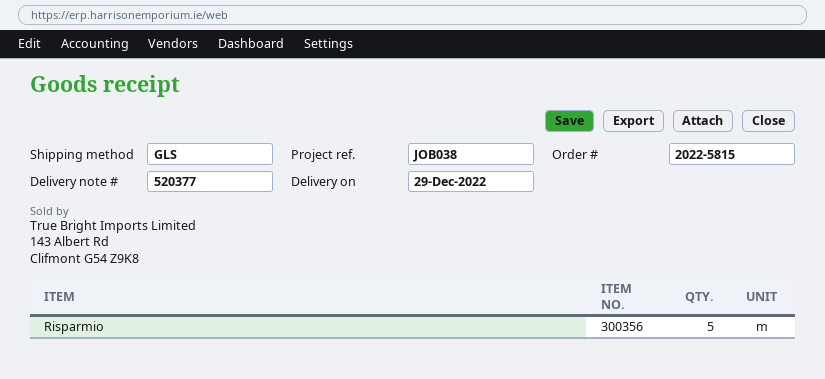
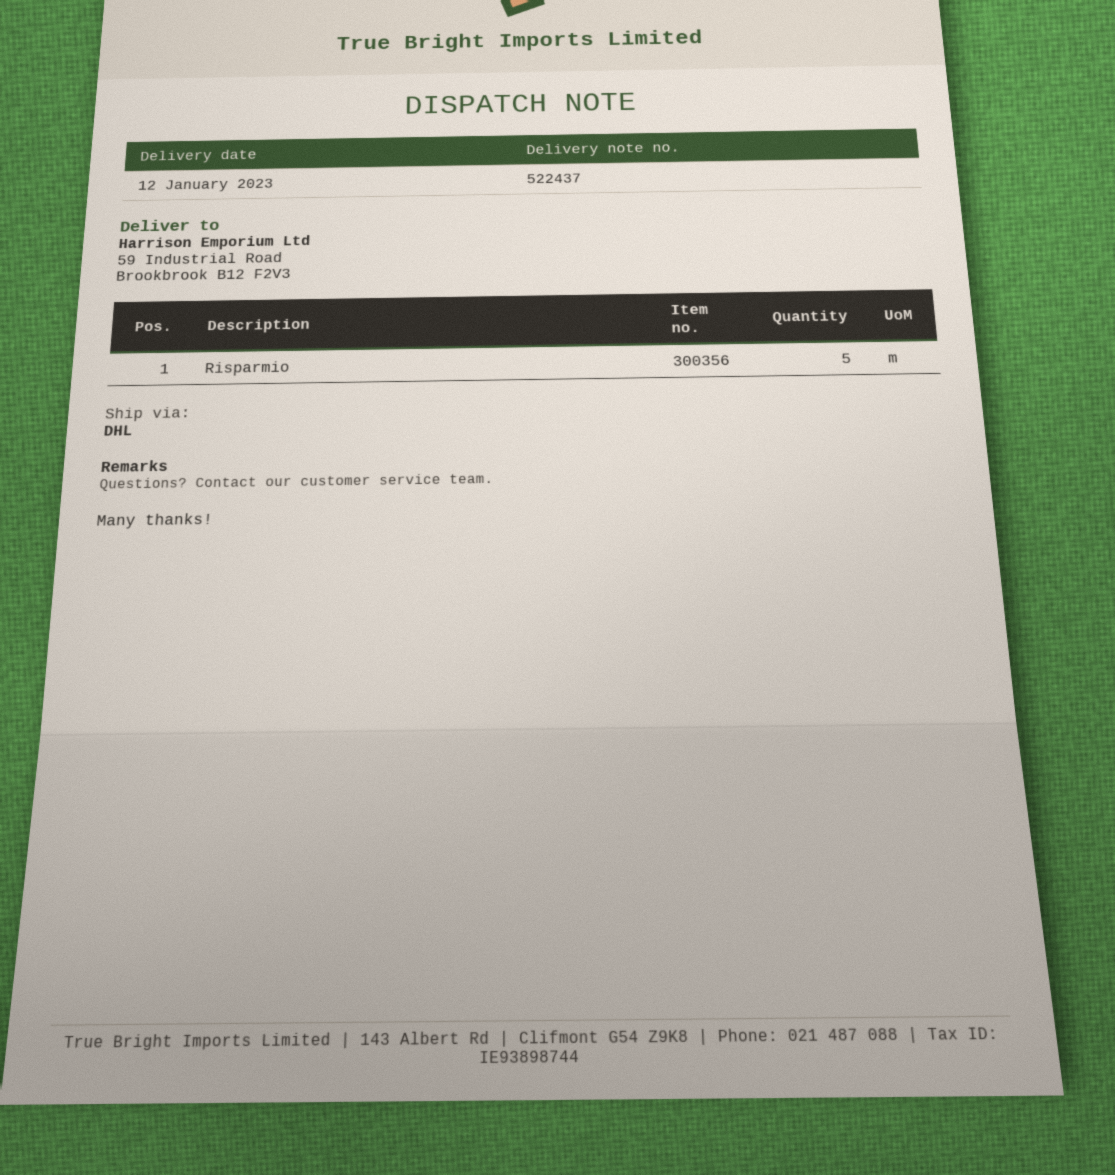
delivery note number: 520377 -> 522437
delivery date: 2022-12-29 -> 2023-01-12
shipping method: GLS -> DHL

